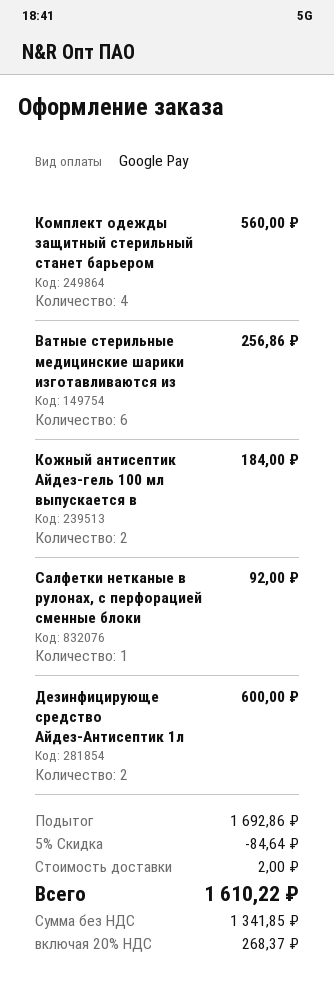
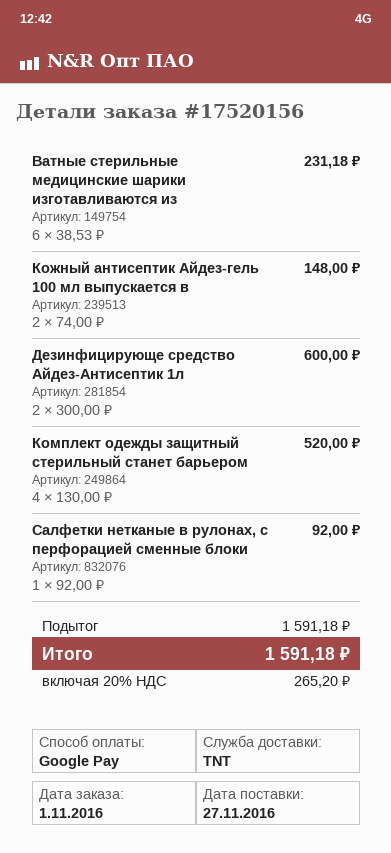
Комплект одежды защитный стерильный станет барьером: 4 for 560.00 -> 4 for 520.00
Ватные стерильные медицинские шарики изготавливаются из: 6 for 256.86 -> 6 for 231.18
Кожный антисептик Айдез-гель 100 мл выпускается в: 2 for 184.00 -> 2 for 148.00
subtotal: 1692.86 -> 1591.18
discount: 5% = 84.64 -> none
shipping: 2.00 -> none
tax: 20% = 268.37 -> 20% = 265.20
total: 1610.22 -> 1591.18

